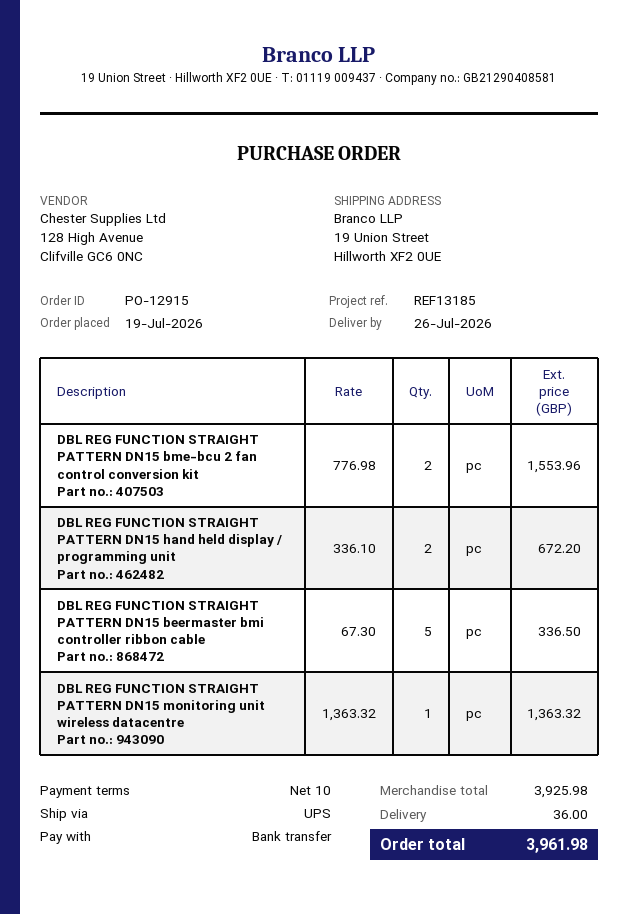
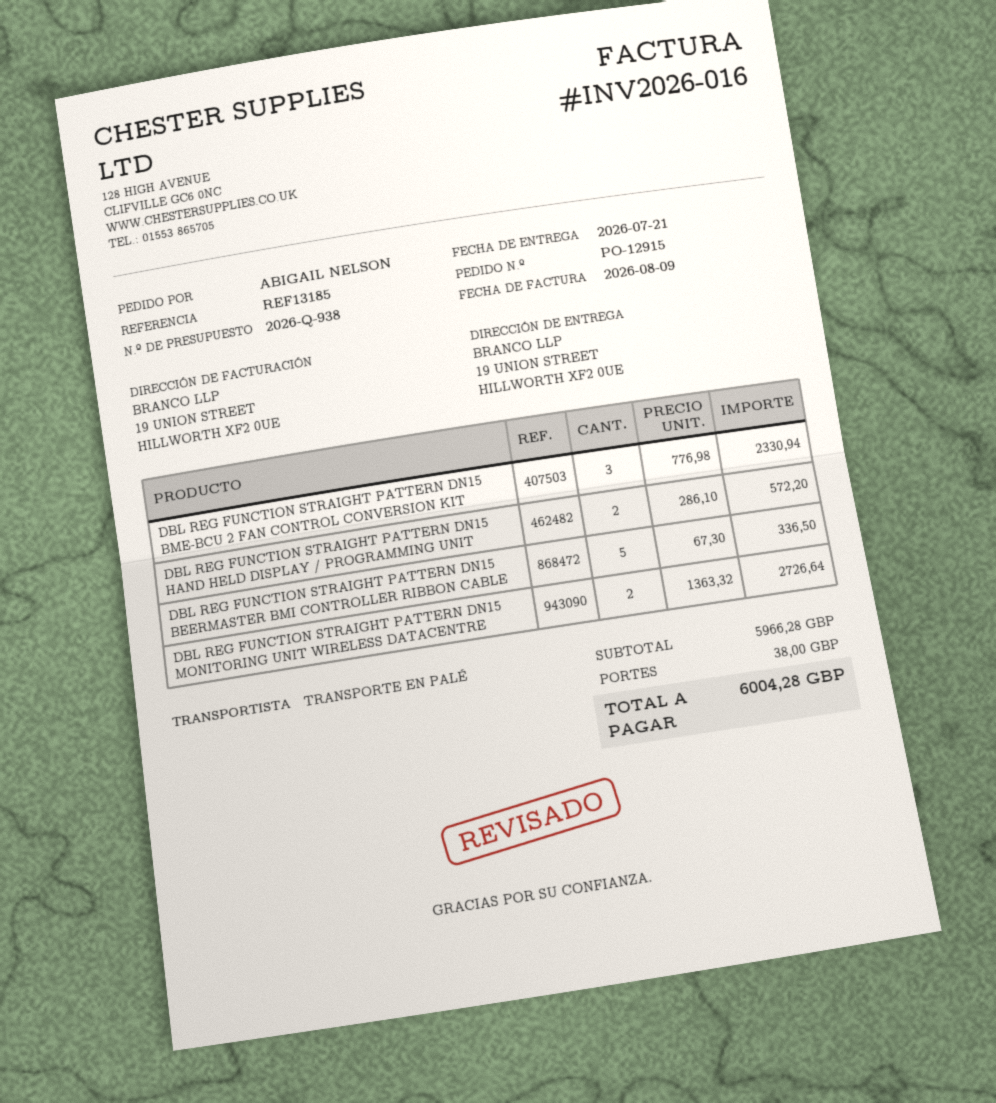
delivery date: 2026-07-26 -> 2026-07-21
shipping method: UPS -> pallet freight
DBL REG FUNCTION STRAIGHT PATTERN DN15 bme-bcu 2 fan control conversion kit: 2 x 776.98 = 1553.96 -> 3 x 776.98 = 2330.94
DBL REG FUNCTION STRAIGHT PATTERN DN15 hand held display / programming unit: 2 x 336.10 = 672.20 -> 2 x 286.10 = 572.20
DBL REG FUNCTION STRAIGHT PATTERN DN15 monitoring unit wireless datacentre: 1 x 1363.32 = 1363.32 -> 2 x 1363.32 = 2726.64
subtotal: 3925.98 -> 5966.28
shipping: 36.00 -> 38.00
total: 3961.98 -> 6004.28

